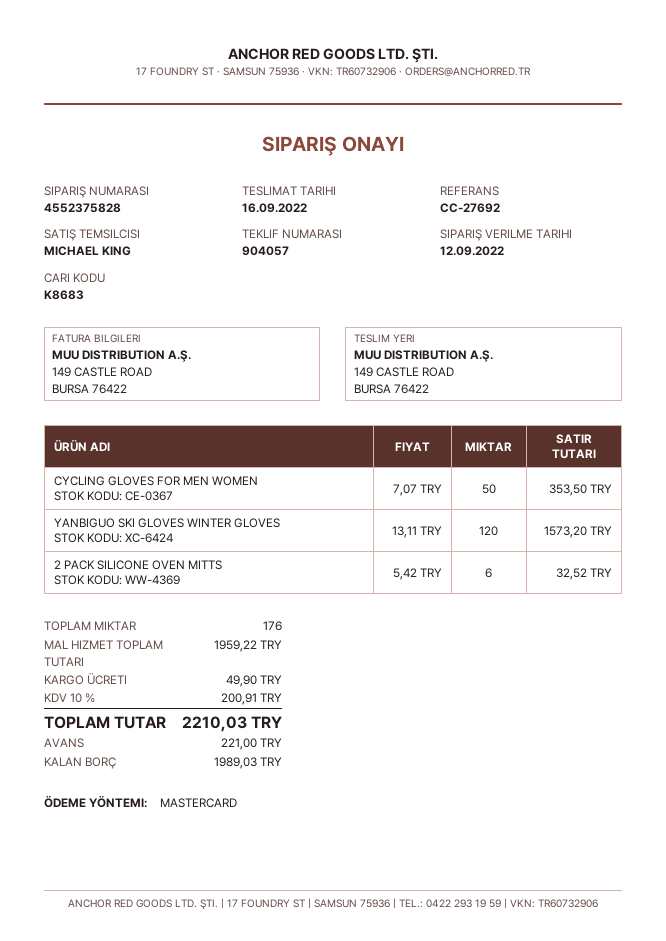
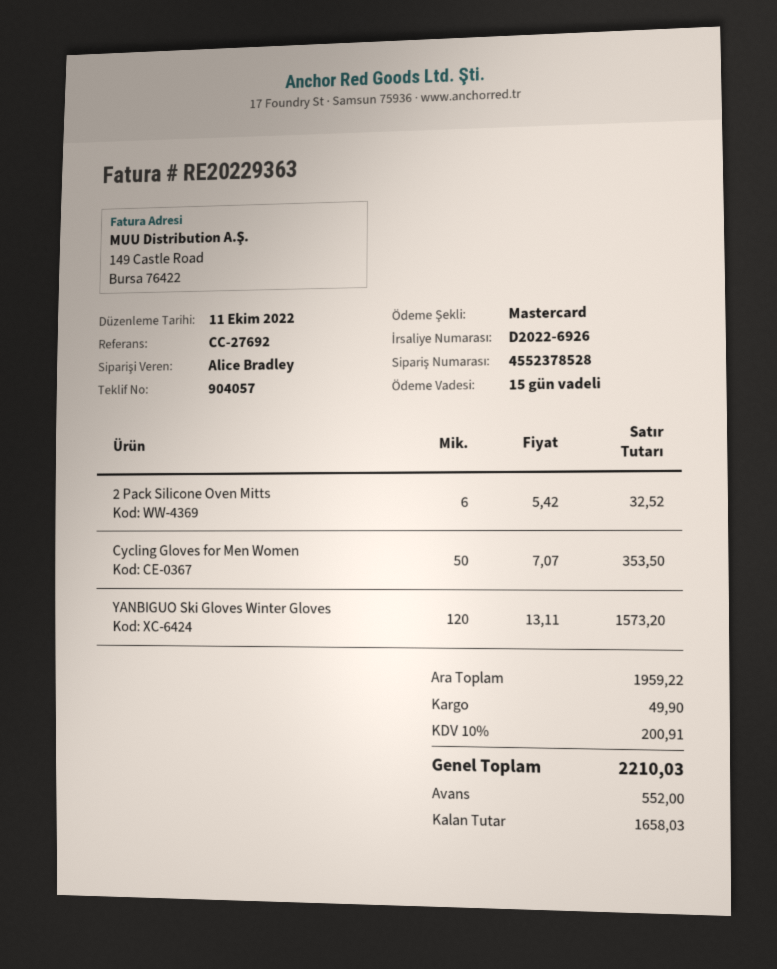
order number: 4552375828 -> 4552378528
deposit: 221.00 -> 552.00
balance: 1989.03 -> 1658.03

